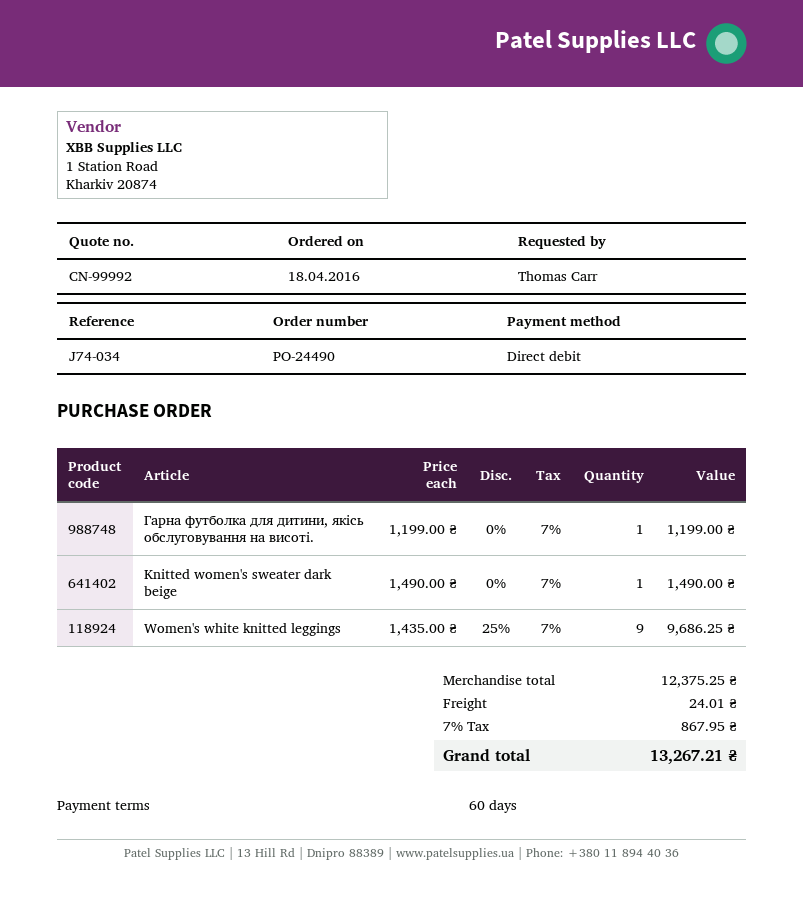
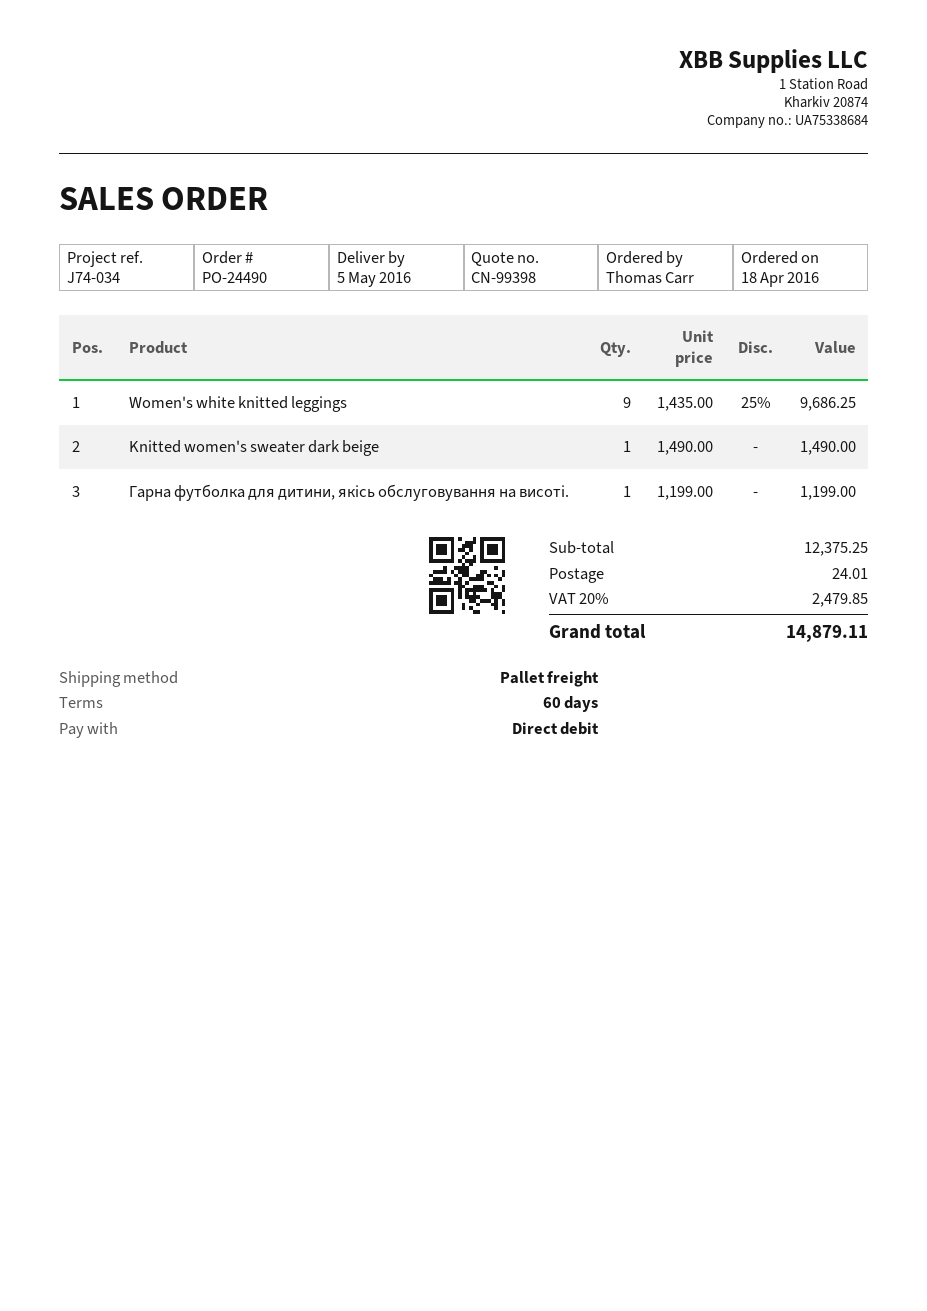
quote number: CN-99992 -> CN-99398
tax: 7% = 867.95 -> 20% = 2479.85
total: 13267.21 -> 14879.11

